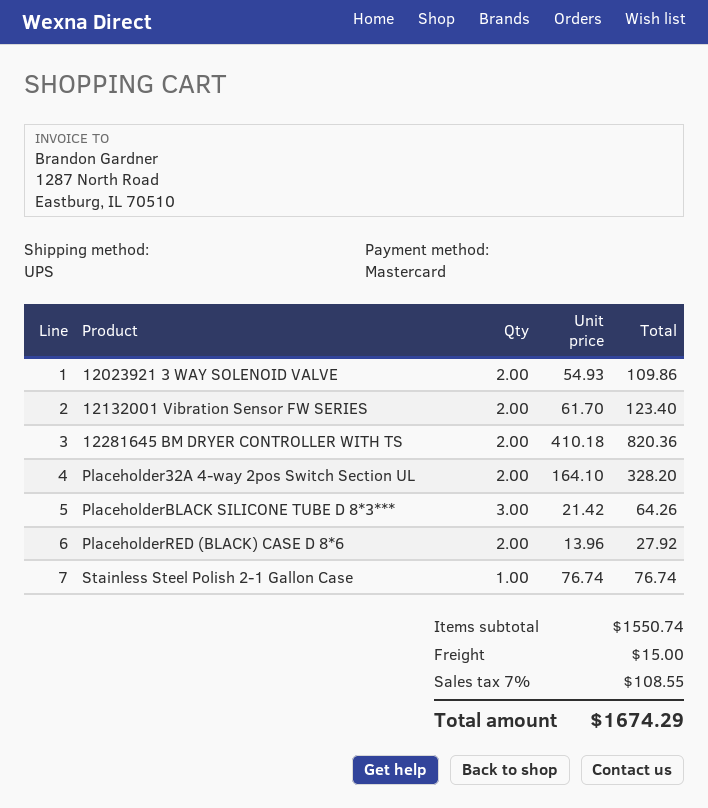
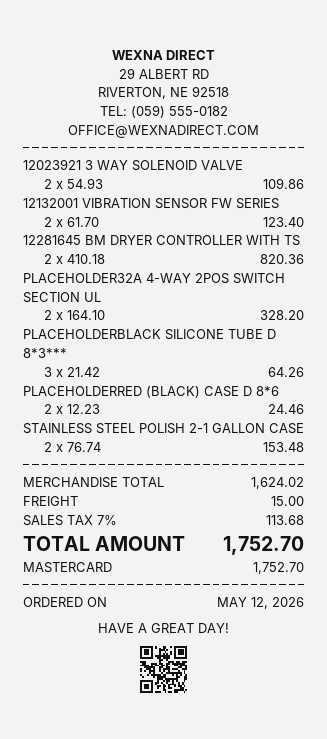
PlaceholderRED (BLACK) CASE D 8*6: 2 x 13.96 = 27.92 -> 2 x 12.23 = 24.46
Stainless Steel Polish 2-1 Gallon Case: 1 x 76.74 = 76.74 -> 2 x 76.74 = 153.48
subtotal: 1550.74 -> 1624.02
tax: 7% = 108.55 -> 7% = 113.68
total: 1674.29 -> 1752.70

